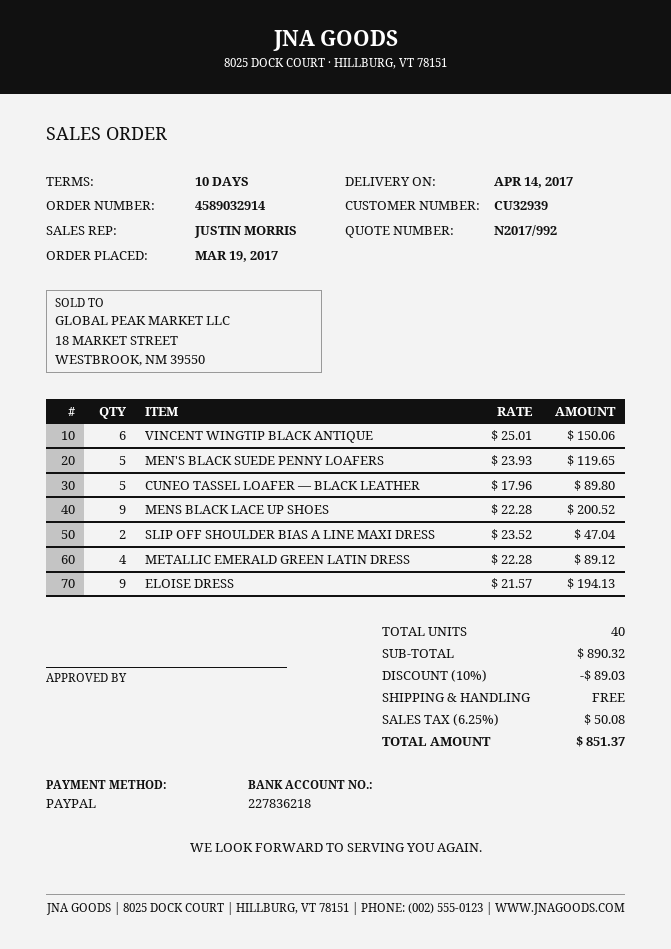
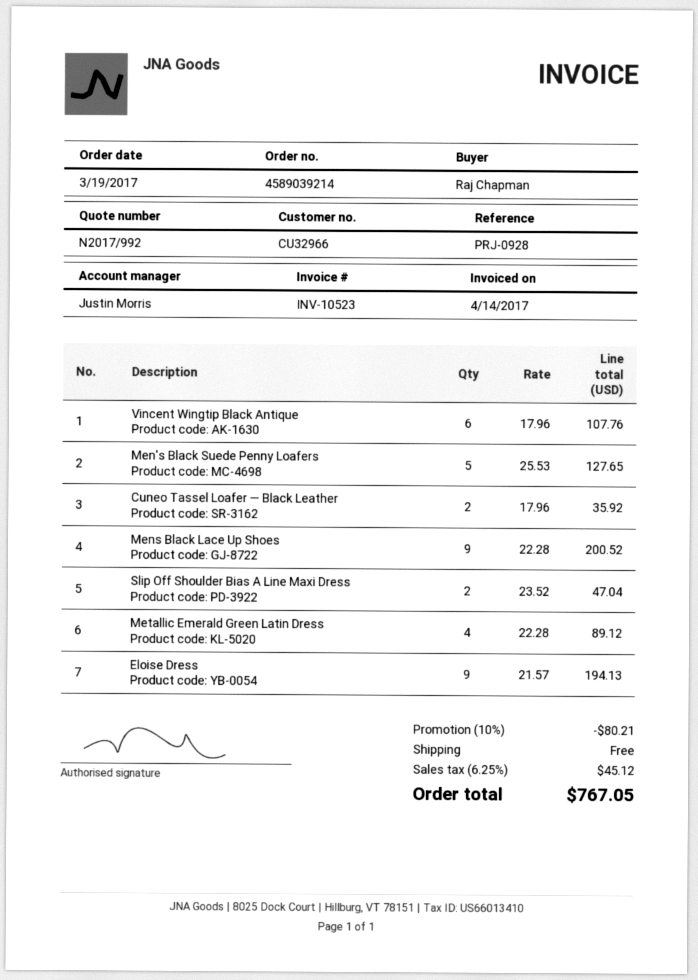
order number: 4589032914 -> 4589039214
customer number: CU32939 -> CU32966
VINCENT WINGTIP BLACK ANTIQUE: 6 x 25.01 = 150.06 -> 6 x 17.96 = 107.76
MEN'S BLACK SUEDE PENNY LOAFERS: 5 x 23.93 = 119.65 -> 5 x 25.53 = 127.65
CUNEO TASSEL LOAFER — BLACK LEATHER: 5 x 17.96 = 89.80 -> 2 x 17.96 = 35.92
discount: 10% = 89.03 -> 10% = 80.21
tax: 6.25% = 50.08 -> 6.25% = 45.12
total: 851.37 -> 767.05

